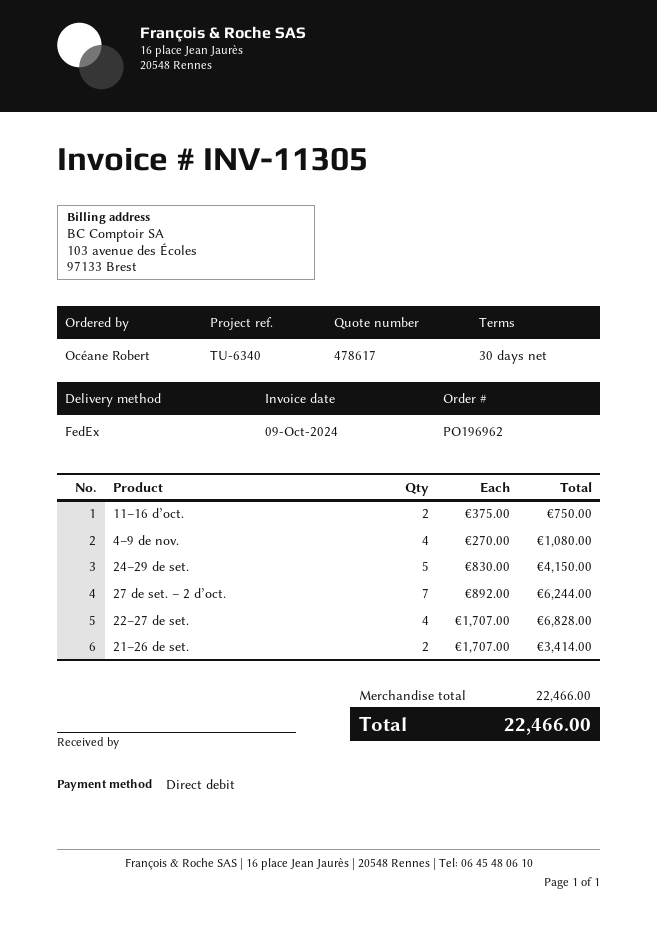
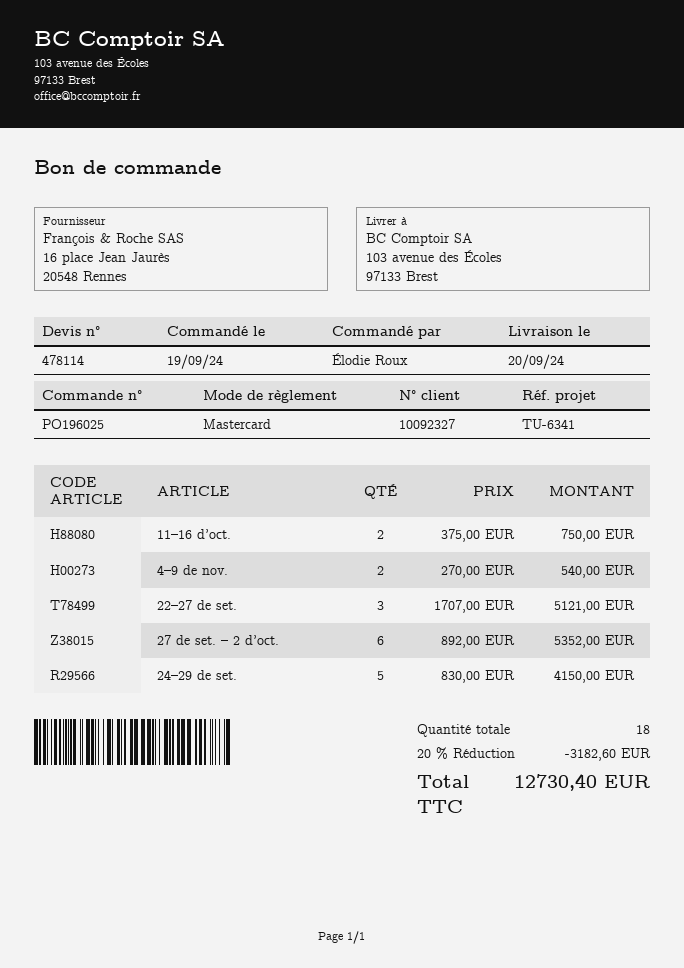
quote number: 478617 -> 478114
order number: PO196962 -> PO196025
reference: TU-6340 -> TU-6341
ordered by: Océane Robert -> Élodie Roux
payment method: direct debit -> Mastercard
4–9 de nov.: 4 x 270.00 = 1080.00 -> 2 x 270.00 = 540.00
27 de set. – 2 d’oct.: 7 x 892.00 = 6244.00 -> 6 x 892.00 = 5352.00
22–27 de set.: 4 x 1707.00 = 6828.00 -> 3 x 1707.00 = 5121.00
21–26 de set.: 2 x 1707.00 = 3414.00 -> none
discount: none -> 20% = 3182.60
total: 22466.00 -> 12730.40

